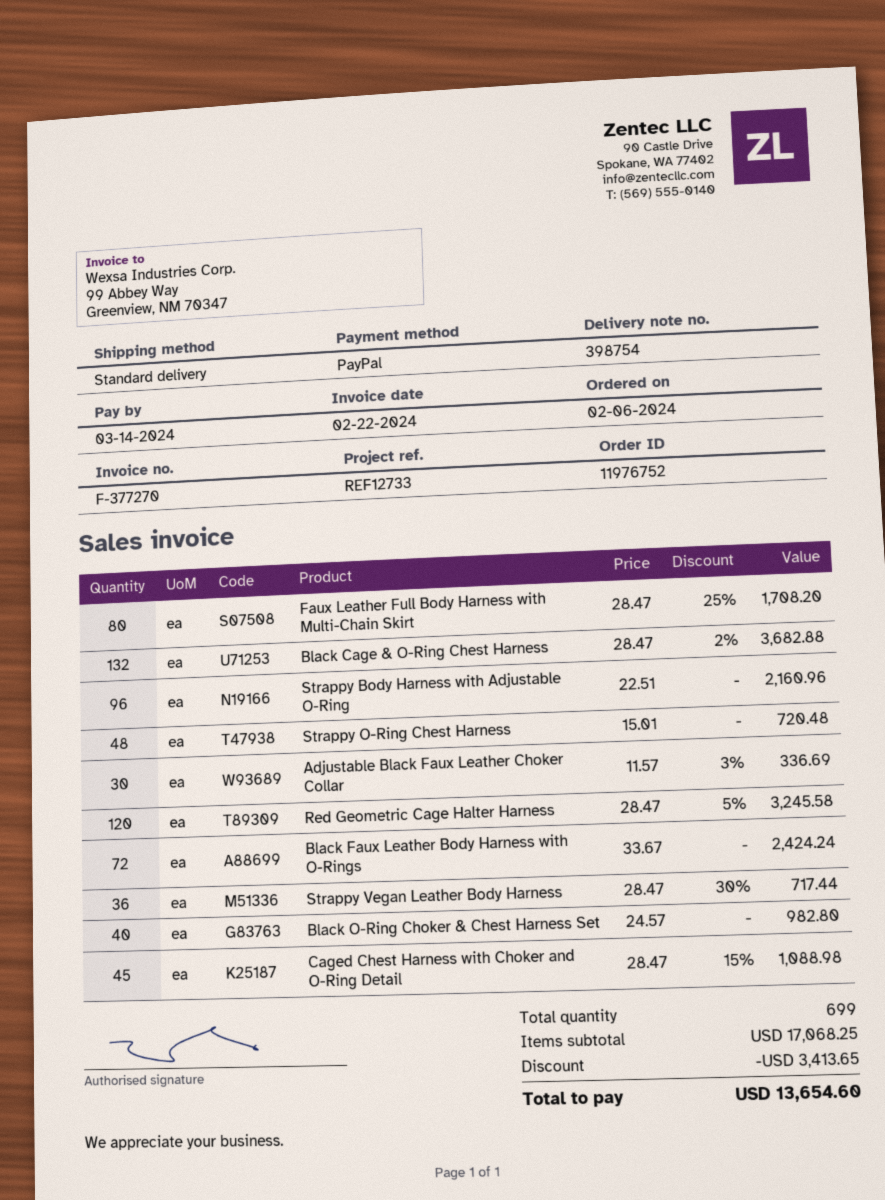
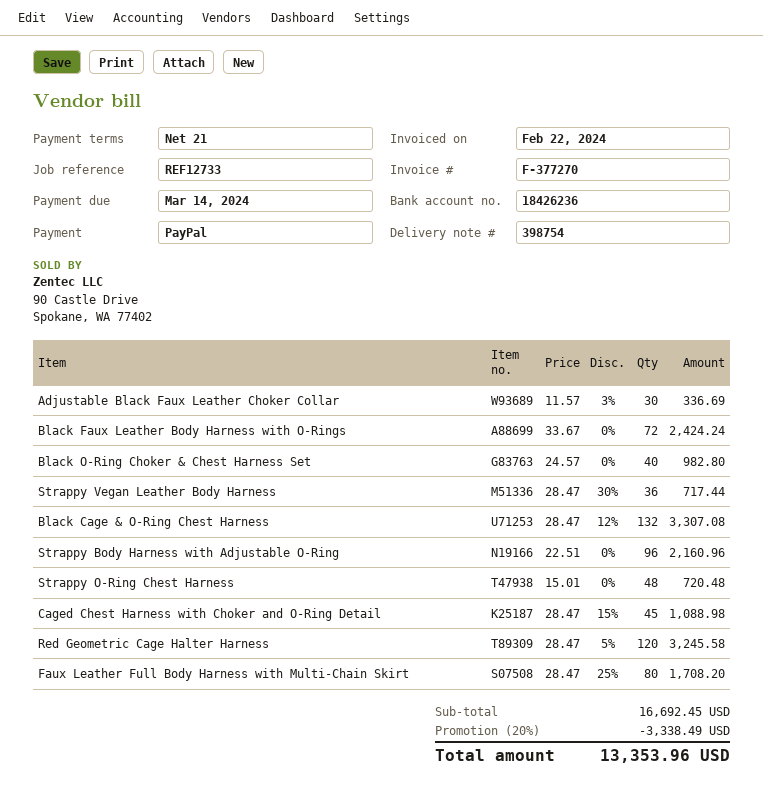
Black Cage & O-Ring Chest Harness: 132 x 28.47 - 2% = 3682.88 -> 132 x 28.47 - 12% = 3307.08
subtotal: 17068.25 -> 16692.45
discount: 3413.65 -> 3338.49
total: 13654.60 -> 13353.96

